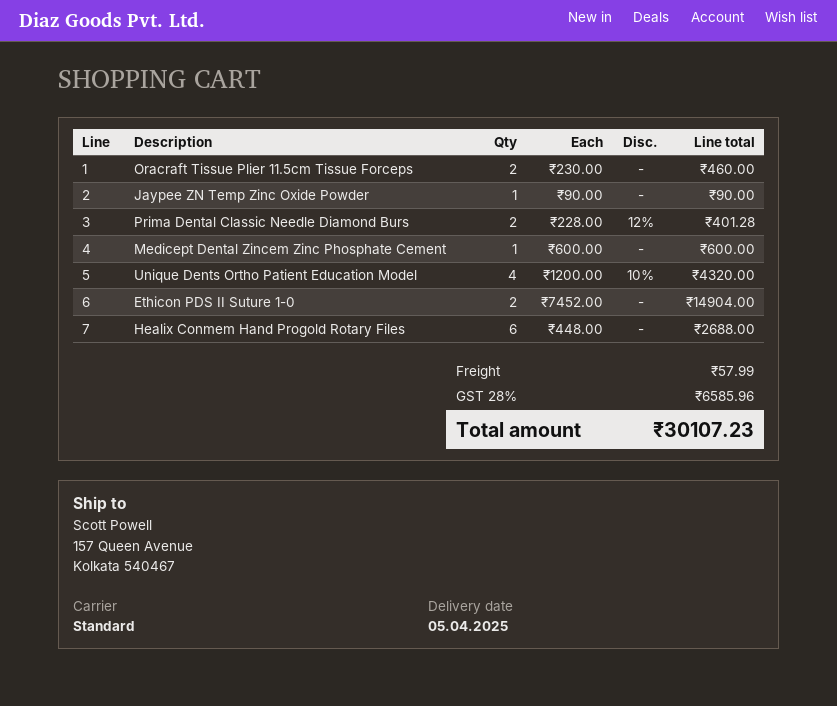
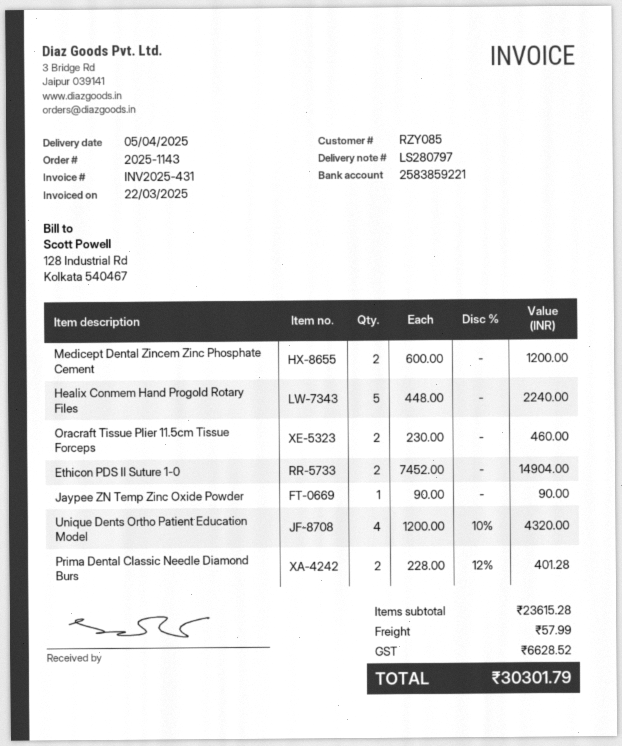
Medicept Dental Zincem Zinc Phosphate Cement: 1 x 600.00 = 600.00 -> 2 x 600.00 = 1200.00
Healix Conmem Hand Progold Rotary Files: 6 x 448.00 = 2688.00 -> 5 x 448.00 = 2240.00
tax: 6585.96 -> 6628.52
total: 30107.23 -> 30301.79

